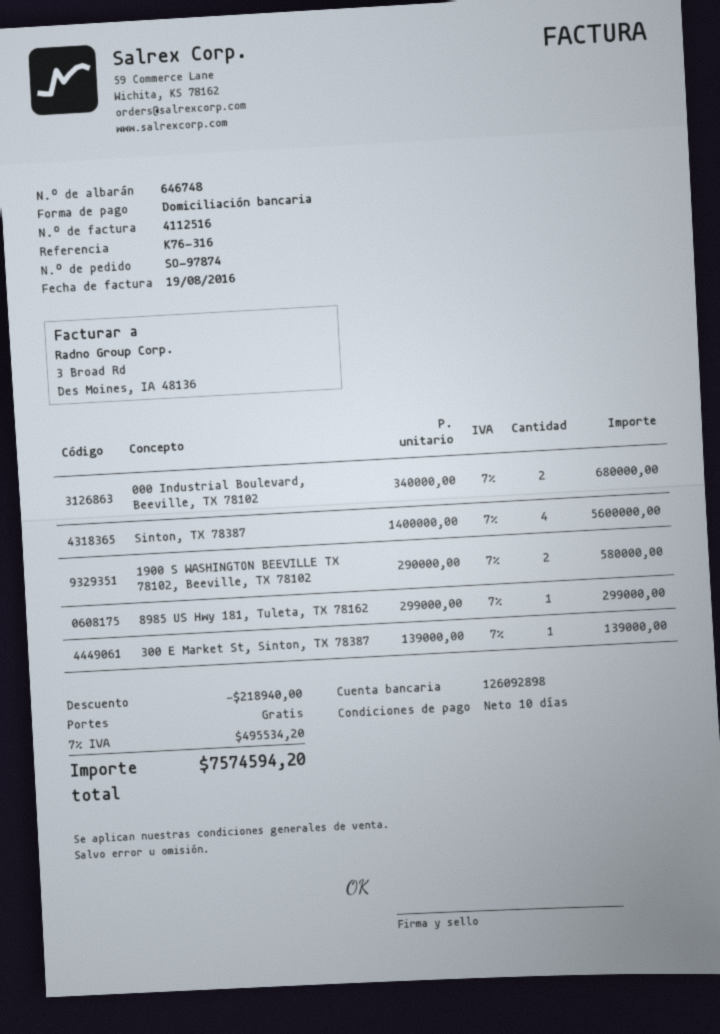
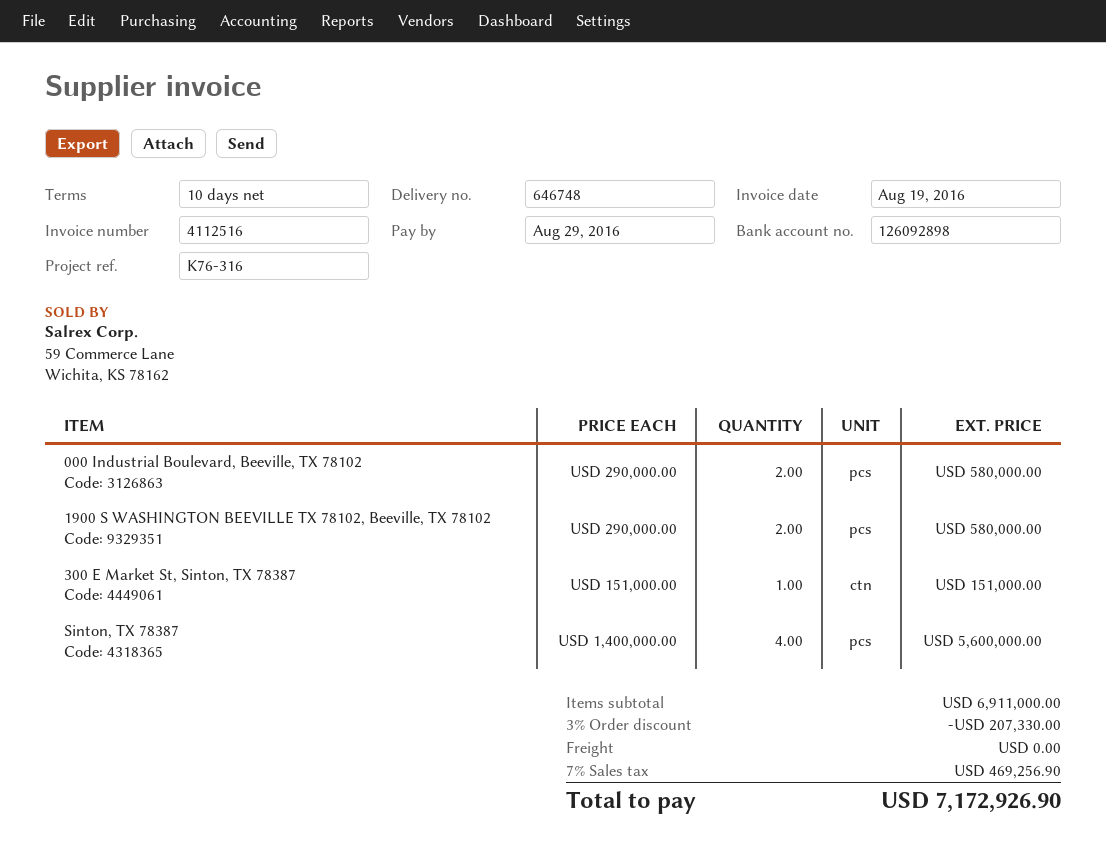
000 Industrial Boulevard, Beeville, TX 78102: 2 x 340000.00 = 680000.00 -> 2 x 290000.00 = 580000.00
8985 US Hwy 181, Tuleta, TX 78162: 1 x 299000.00 = 299000.00 -> none
300 E Market St, Sinton, TX 78387: 1 x 139000.00 = 139000.00 -> 1 x 151000.00 = 151000.00
discount: 218940.00 -> 207330.00
tax: 7% = 495534.20 -> 7% = 469256.90
total: 7574594.20 -> 7172926.90

